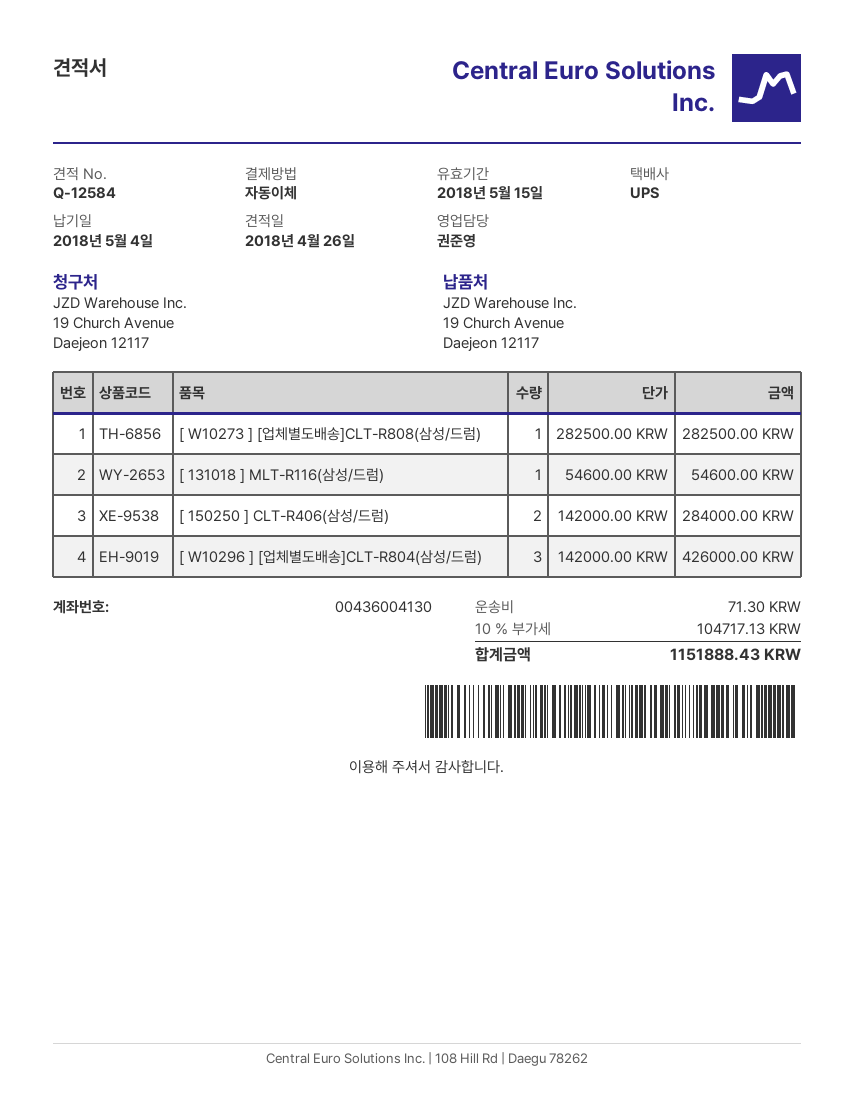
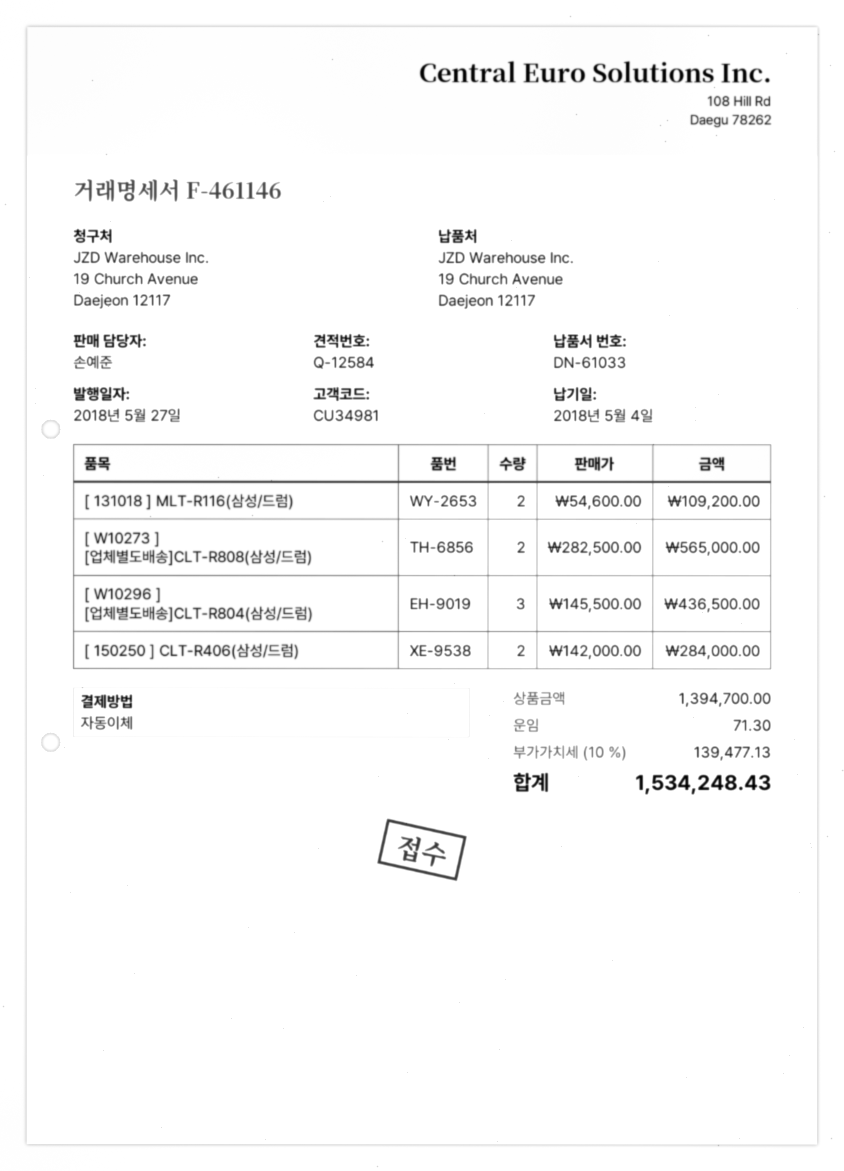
sales rep: 권준영 -> 손예준
[ W10273 ] [업체별도배송]CLT-R808(삼성/드럼): 1 x 282500.00 = 282500.00 -> 2 x 282500.00 = 565000.00
[ 131018 ] MLT-R116(삼성/드럼): 1 x 54600.00 = 54600.00 -> 2 x 54600.00 = 109200.00
[ W10296 ] [업체별도배송]CLT-R804(삼성/드럼): 3 x 142000.00 = 426000.00 -> 3 x 145500.00 = 436500.00
tax: 10% = 104717.13 -> 10% = 139477.13
total: 1151888.43 -> 1534248.43

